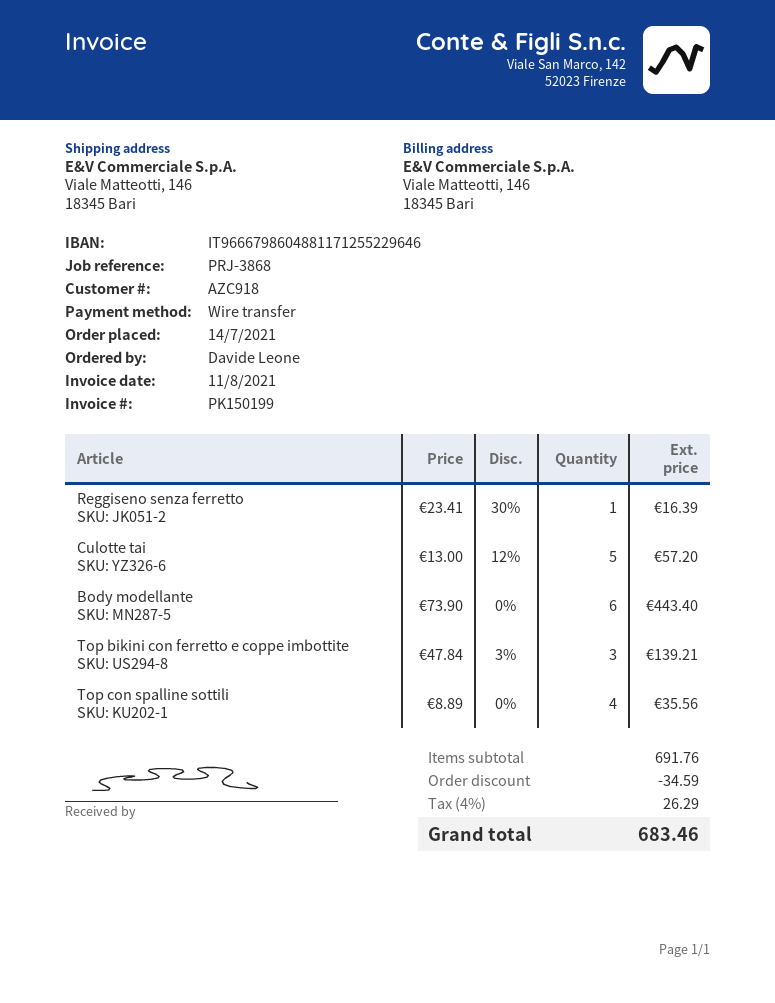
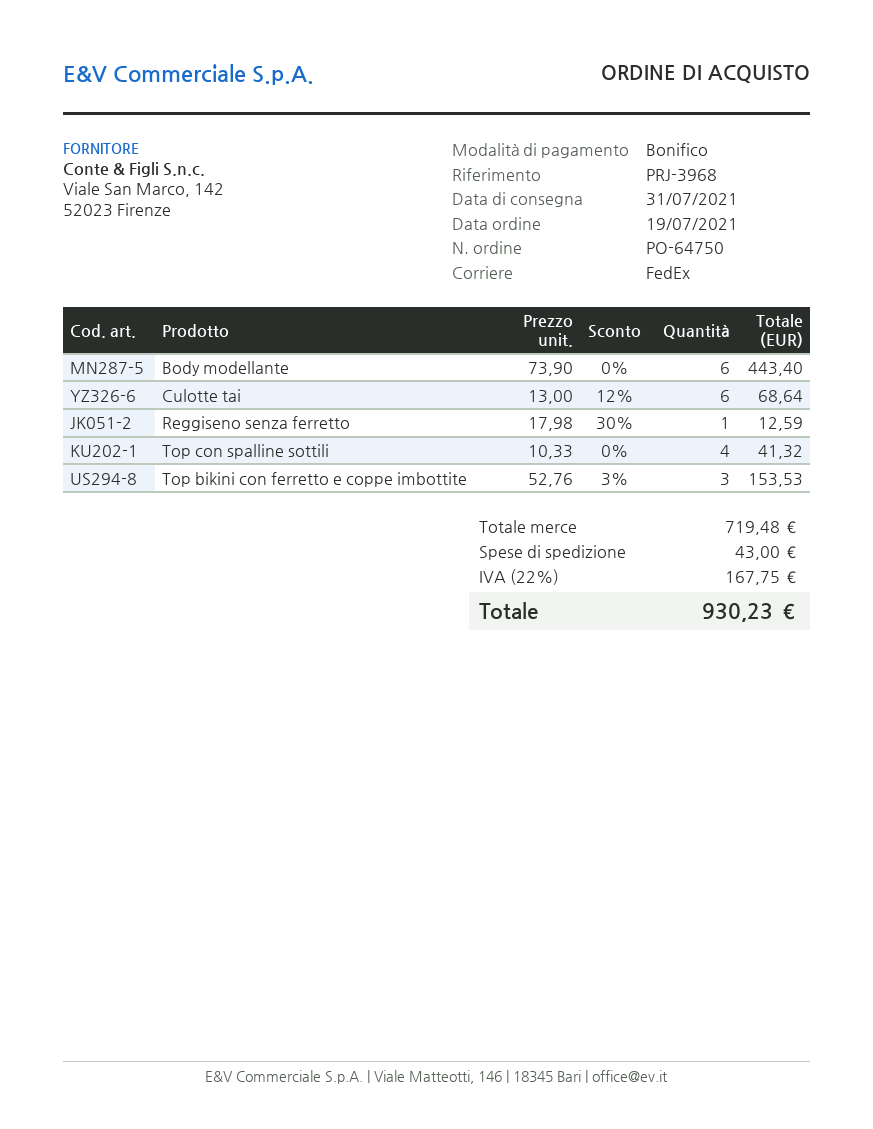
order date: 2021-07-14 -> 2021-07-19
reference: PRJ-3868 -> PRJ-3968
Reggiseno senza ferretto: 1 x 23.41 - 30% = 16.39 -> 1 x 17.98 - 30% = 12.59
Culotte tai: 5 x 13.00 - 12% = 57.20 -> 6 x 13.00 - 12% = 68.64
Top bikini con ferretto e coppe imbottite: 3 x 47.84 - 3% = 139.21 -> 3 x 52.76 - 3% = 153.53
Top con spalline sottili: 4 x 8.89 = 35.56 -> 4 x 10.33 = 41.32
subtotal: 691.76 -> 719.48
discount: 34.59 -> none
shipping: none -> 43.00
tax: 4% = 26.29 -> 22% = 167.75
total: 683.46 -> 930.23

